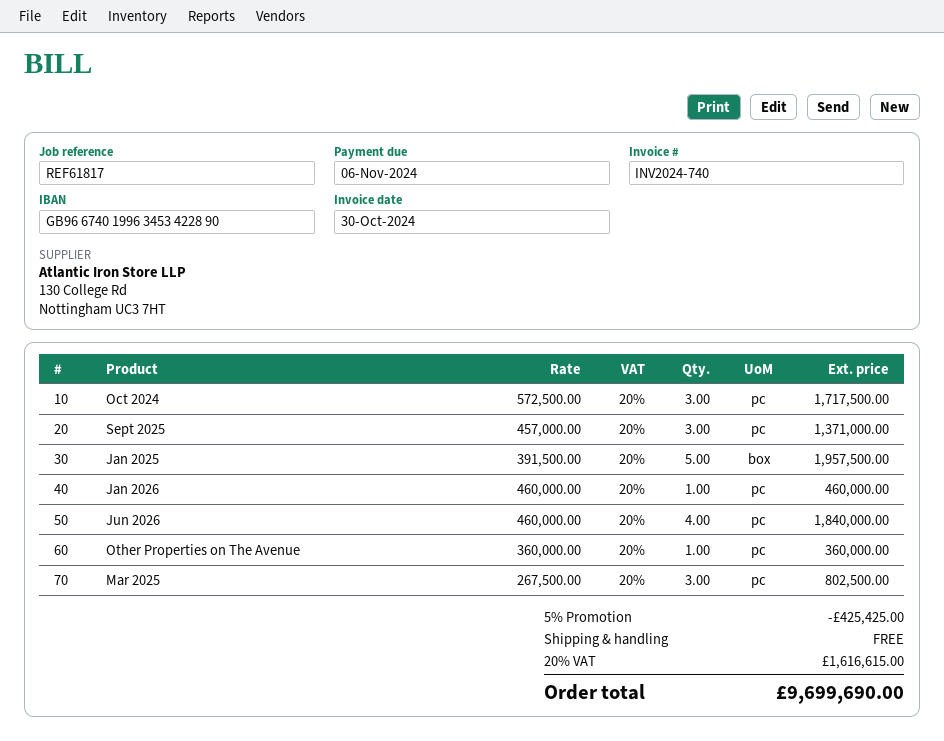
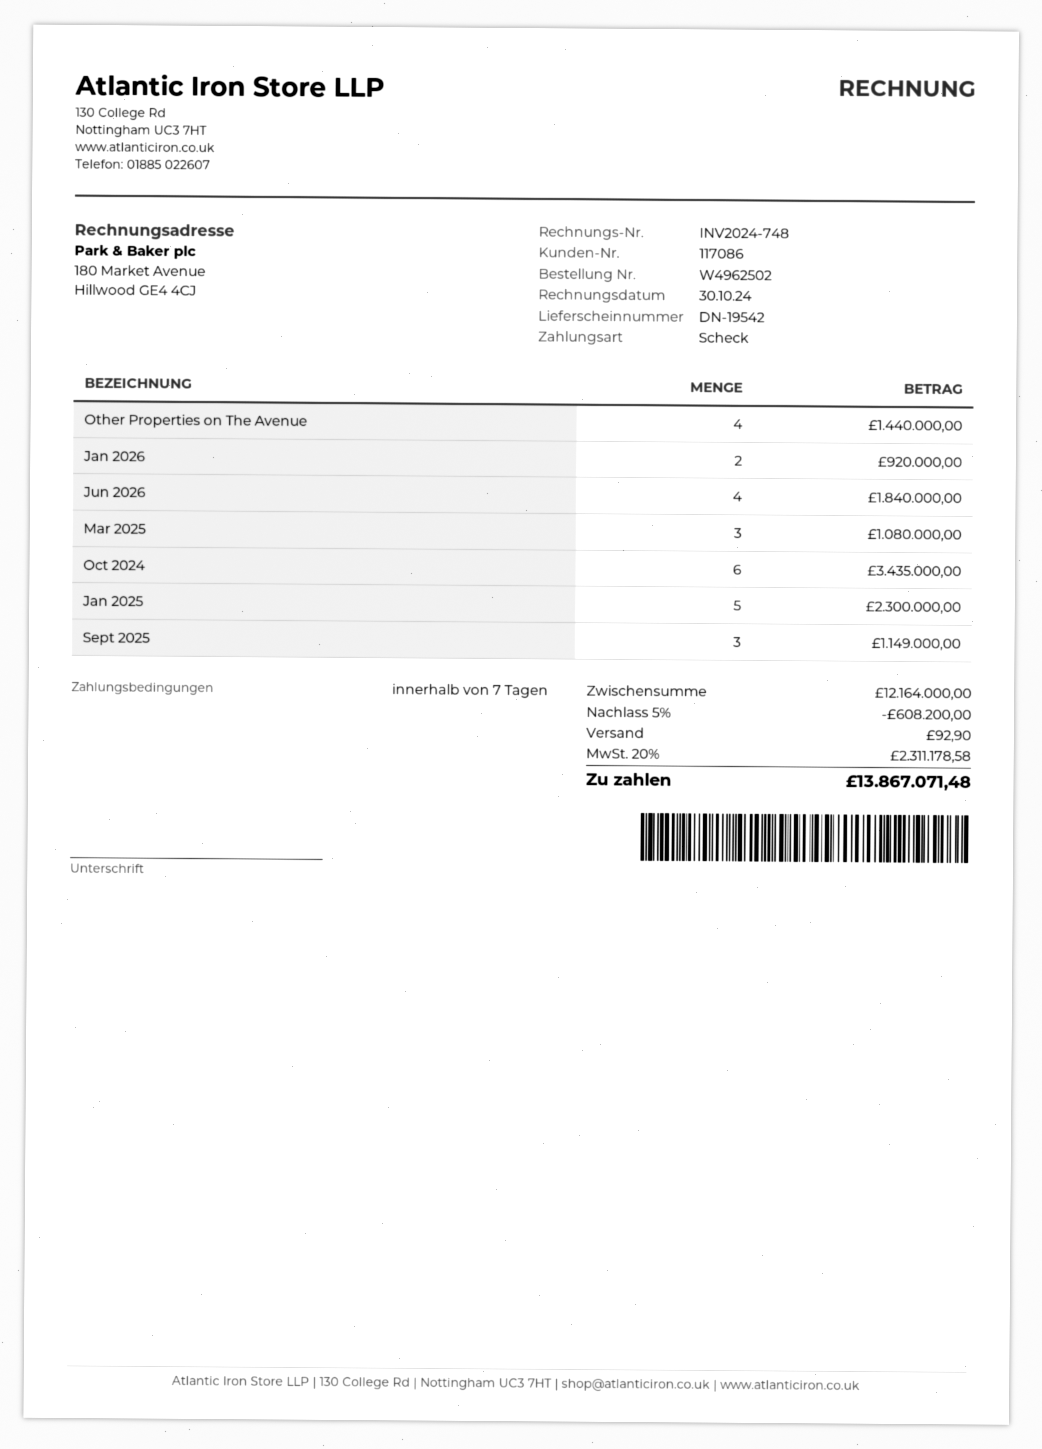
invoice number: INV2024-740 -> INV2024-748
Oct 2024: 3 for 1717500.00 -> 6 for 3435000.00
Sept 2025: 3 for 1371000.00 -> 3 for 1149000.00
Jan 2025: 5 for 1957500.00 -> 5 for 2300000.00
Jan 2026: 1 for 460000.00 -> 2 for 920000.00
Other Properties on The Avenue: 1 for 360000.00 -> 4 for 1440000.00
Mar 2025: 3 for 802500.00 -> 3 for 1080000.00
discount: 5% = 425425.00 -> 5% = 608200.00
shipping: 0.00 -> 92.90
tax: 20% = 1616615.00 -> 20% = 2311178.58
total: 9699690.00 -> 13867071.48

